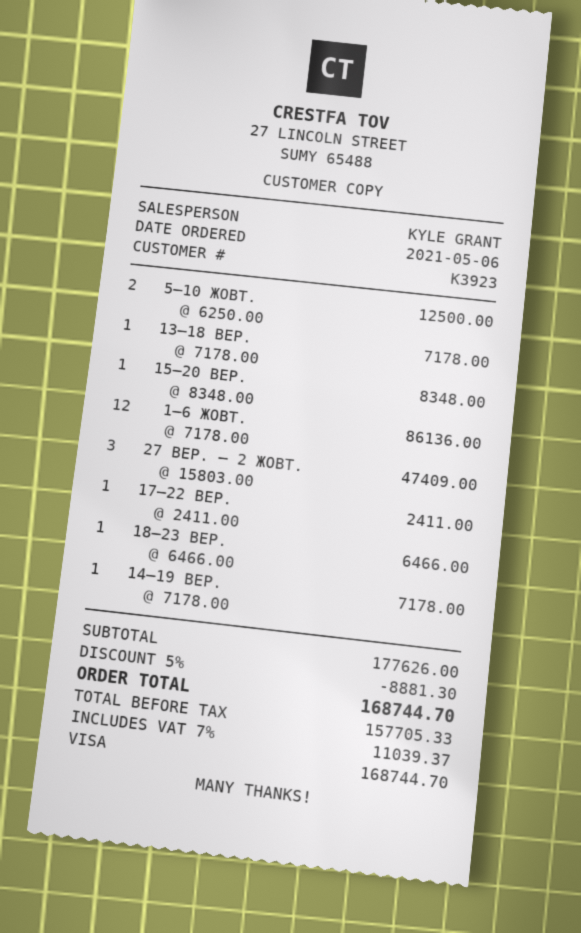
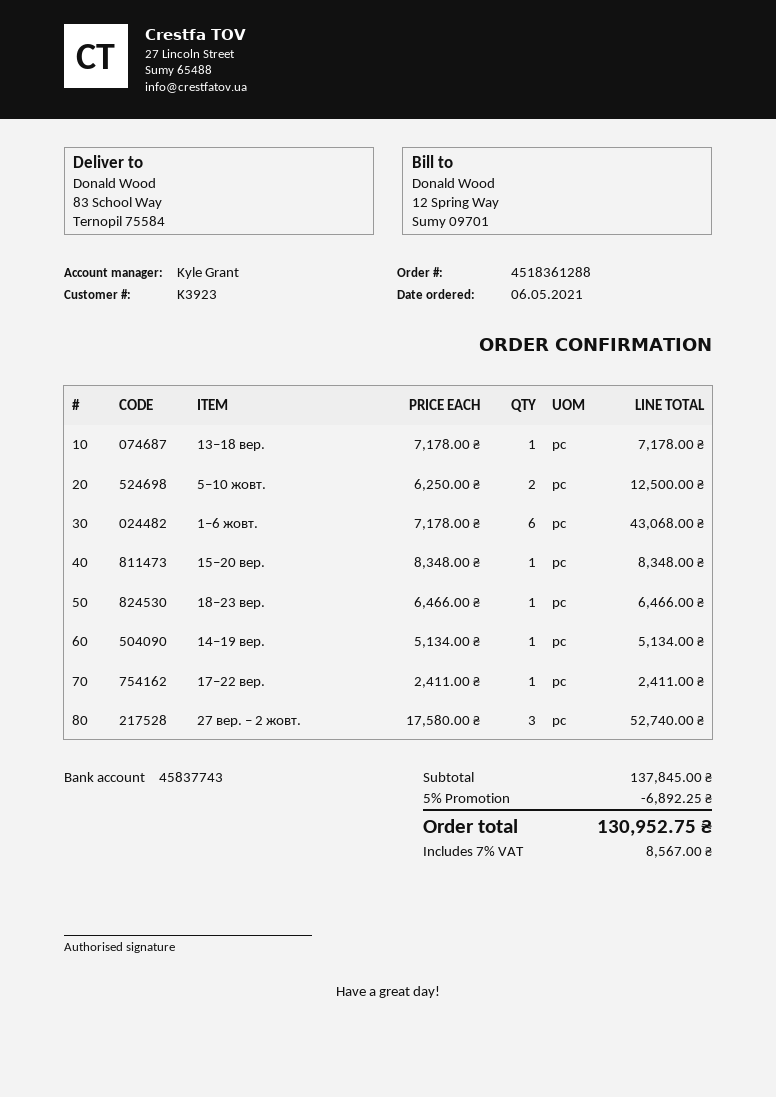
1–6 ЖОВТ.: 12 x 7178.00 = 86136.00 -> 6 x 7178.00 = 43068.00
27 ВЕР. – 2 ЖОВТ.: 3 x 15803.00 = 47409.00 -> 3 x 17580.00 = 52740.00
14–19 ВЕР.: 1 x 7178.00 = 7178.00 -> 1 x 5134.00 = 5134.00
subtotal: 177626.00 -> 137845.00
discount: 5% = 8881.30 -> 5% = 6892.25
tax: 7% = 11039.37 -> 7% = 8567.00
total: 168744.70 -> 130952.75

